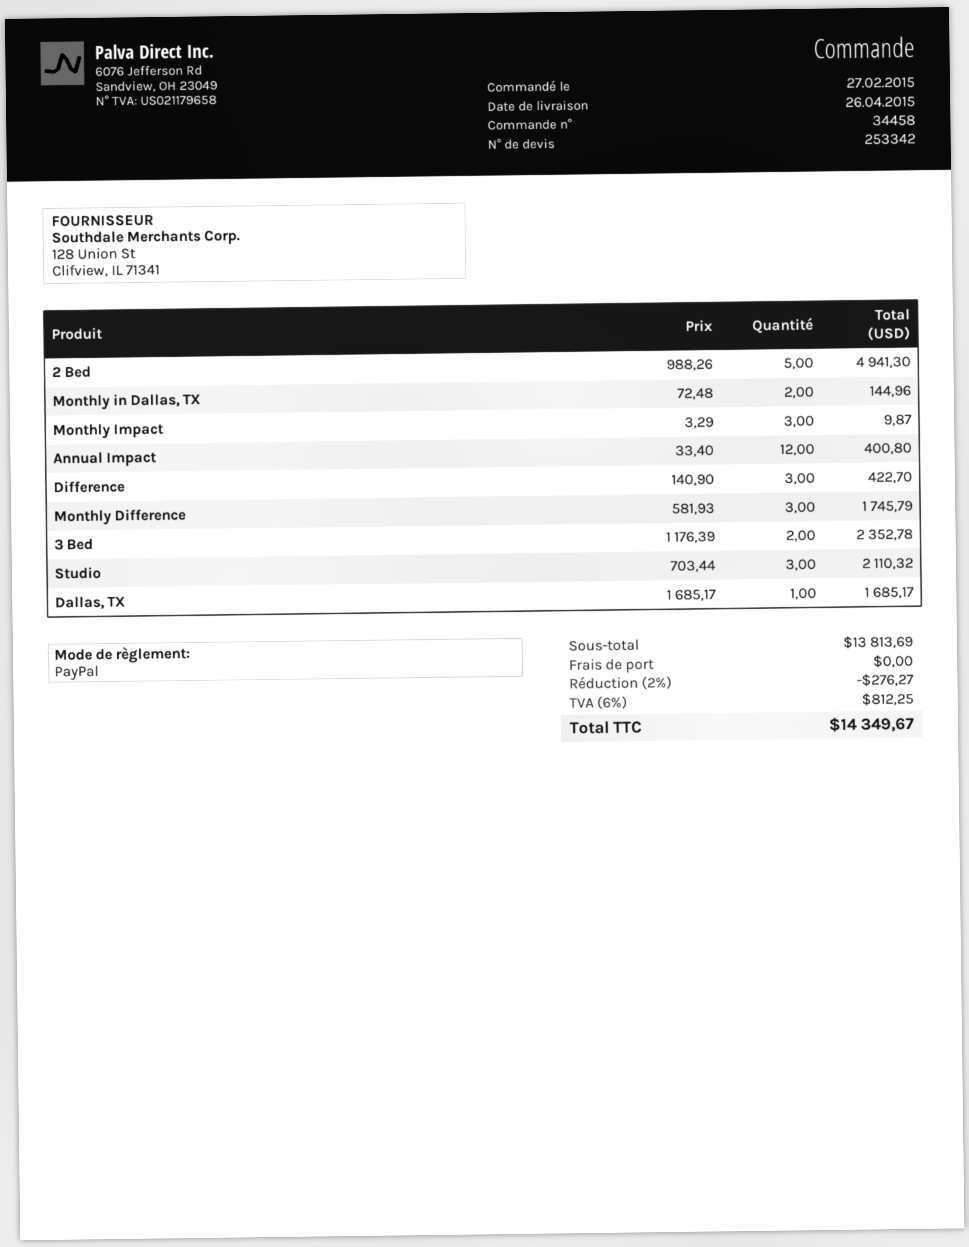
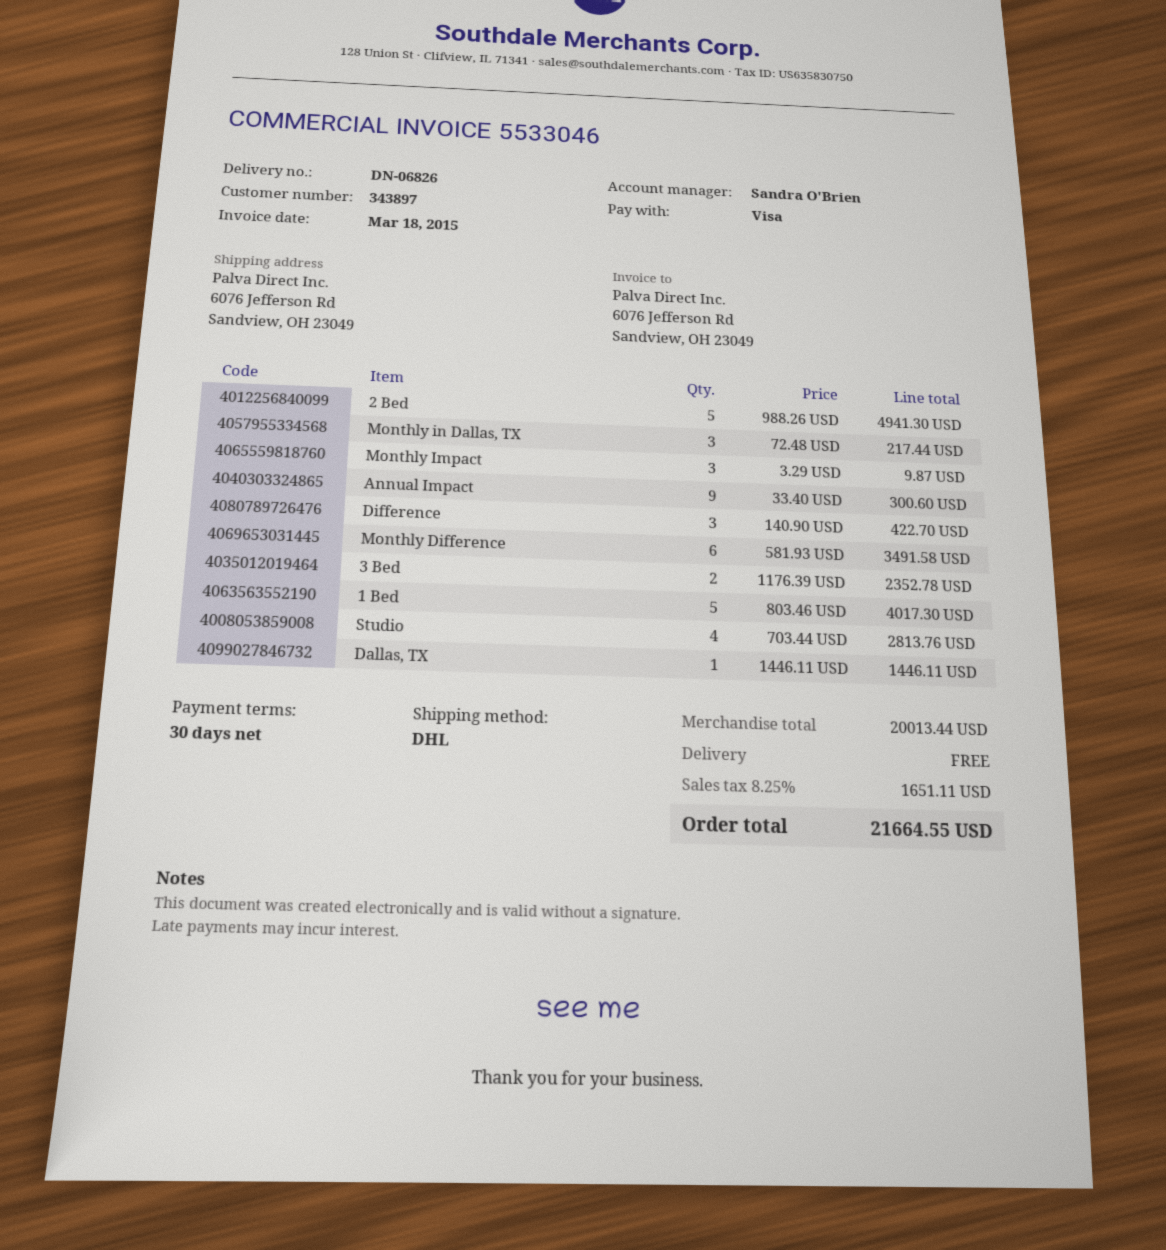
payment method: PayPal -> Visa
Monthly in Dallas, TX: 2 x 72.48 = 144.96 -> 3 x 72.48 = 217.44
Annual Impact: 12 x 33.40 = 400.80 -> 9 x 33.40 = 300.60
Monthly Difference: 3 x 581.93 = 1745.79 -> 6 x 581.93 = 3491.58
Studio: 3 x 703.44 = 2110.32 -> 4 x 703.44 = 2813.76
Dallas, TX: 1 x 1685.17 = 1685.17 -> 1 x 1446.11 = 1446.11
1 Bed: none -> 5 x 803.46 = 4017.30
subtotal: 13813.69 -> 20013.44
discount: 2% = 276.27 -> none
tax: 6% = 812.25 -> 8.25% = 1651.11
total: 14349.67 -> 21664.55

